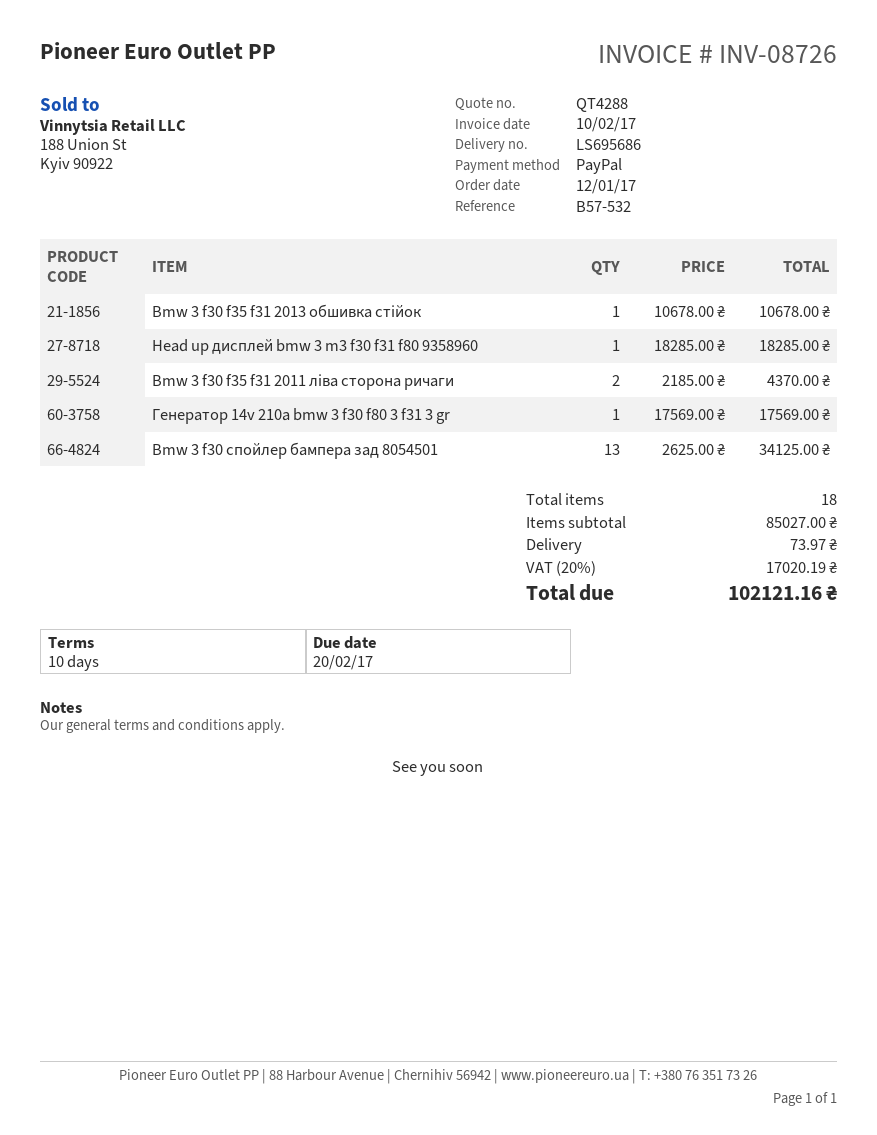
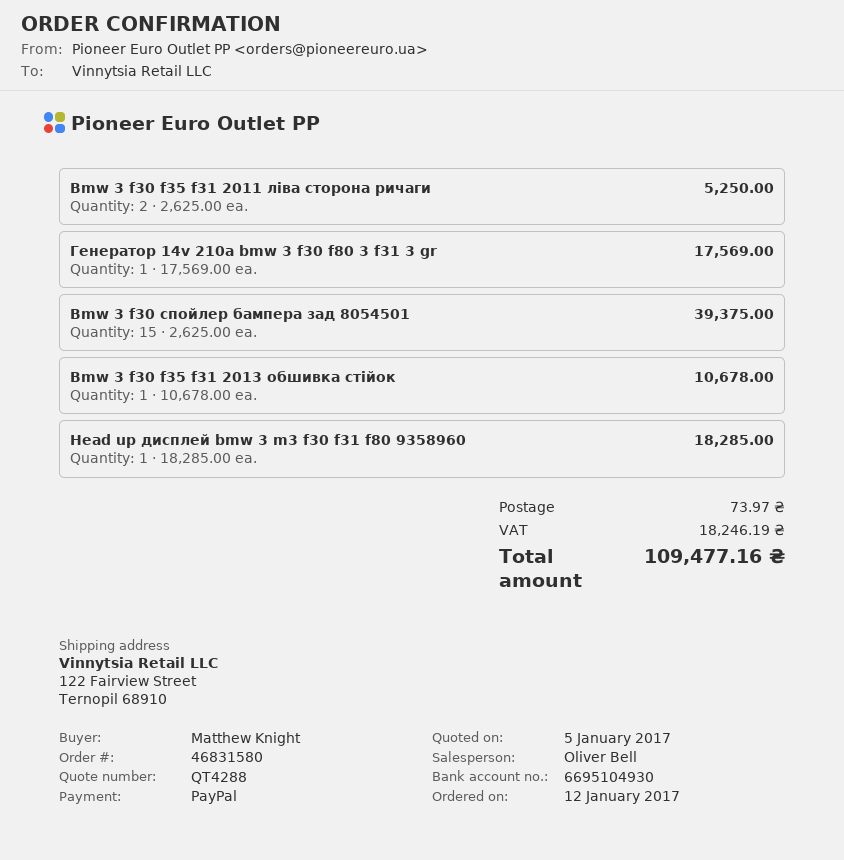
Bmw 3 f30 f35 f31 2011 ліва сторона ричаги: 2 x 2185.00 = 4370.00 -> 2 x 2625.00 = 5250.00
Bmw 3 f30 спойлер бампера зад 8054501: 13 x 2625.00 = 34125.00 -> 15 x 2625.00 = 39375.00
tax: 17020.19 -> 18246.19
total: 102121.16 -> 109477.16

